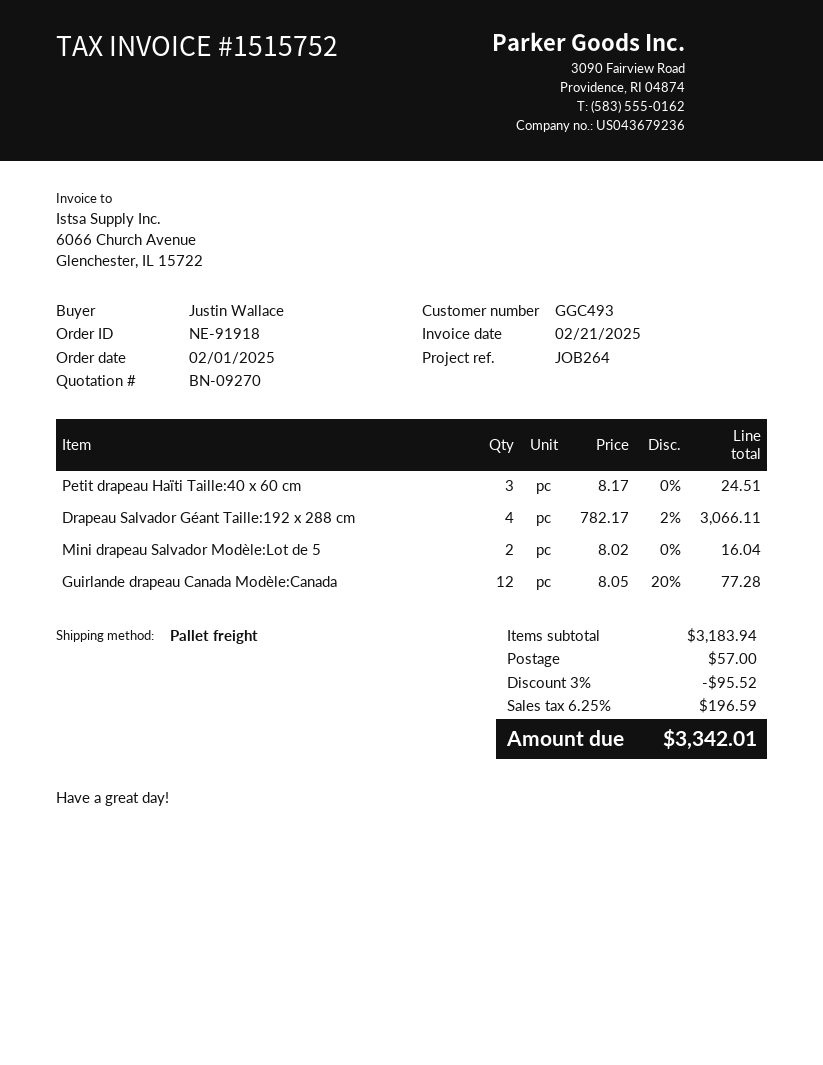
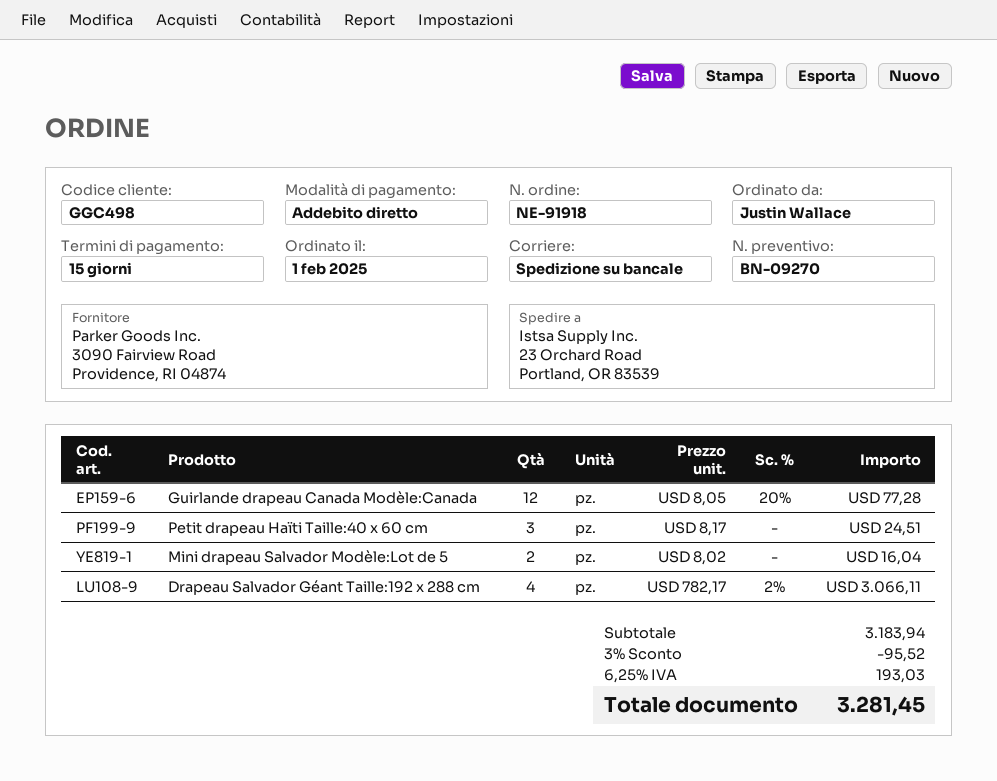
customer number: GGC493 -> GGC498
shipping: 57.00 -> none
tax: 6.25% = 196.59 -> 6.25% = 193.03
total: 3342.01 -> 3281.45

